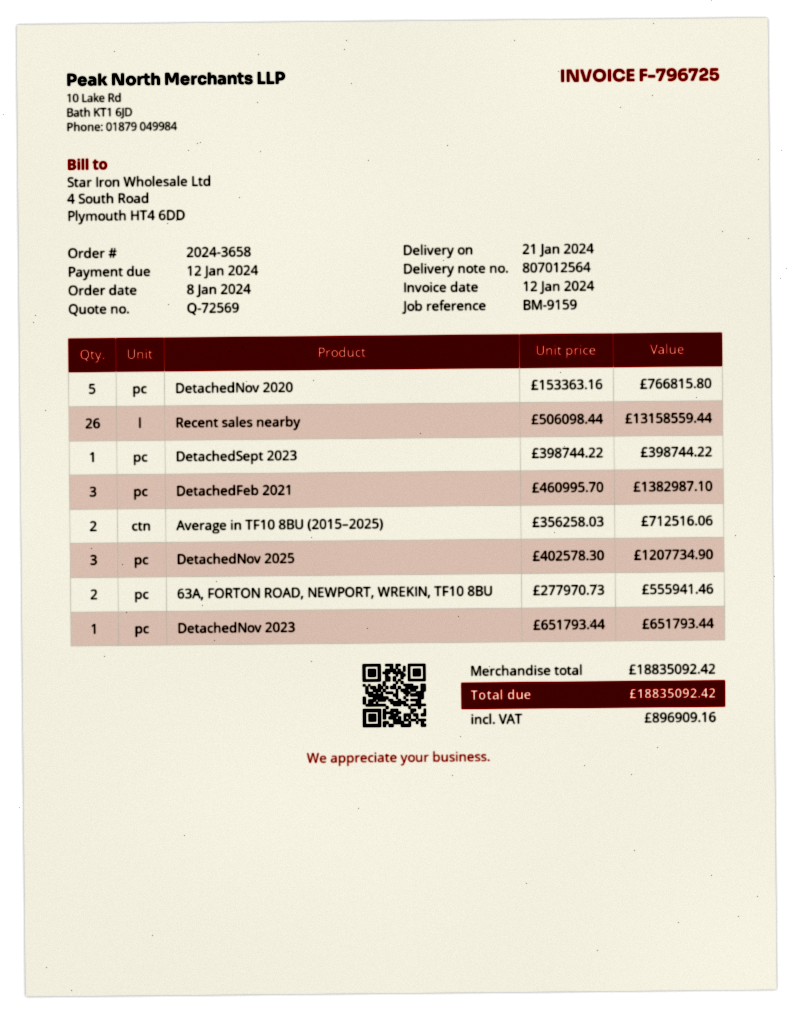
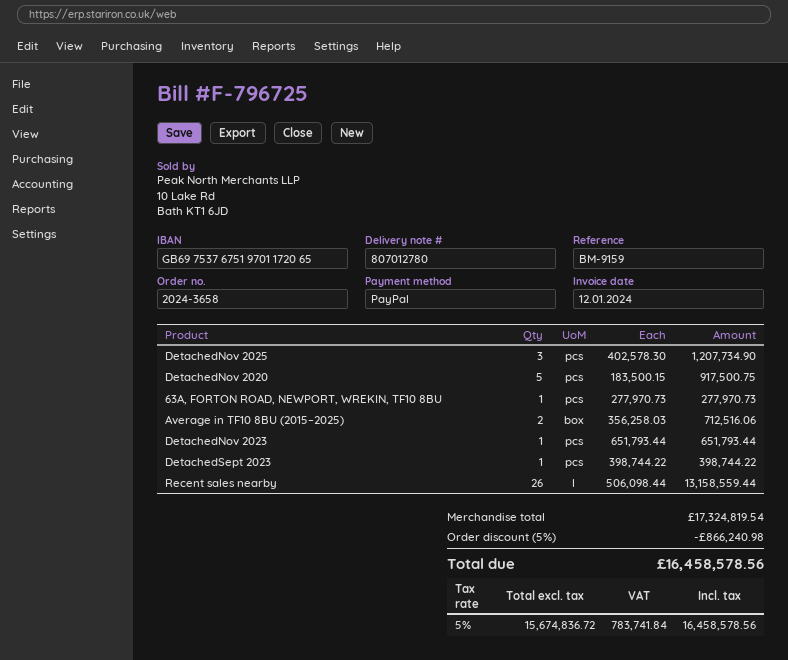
delivery note number: 807012564 -> 807012780
DetachedNov 2020: 5 x 153363.16 = 766815.80 -> 5 x 183500.15 = 917500.75
DetachedFeb 2021: 3 x 460995.70 = 1382987.10 -> none
63A, FORTON ROAD, NEWPORT, WREKIN, TF10 8BU: 2 x 277970.73 = 555941.46 -> 1 x 277970.73 = 277970.73
subtotal: 18835092.42 -> 17324819.54
discount: none -> 5% = 866240.98
tax: 896909.16 -> 783741.84
total: 18835092.42 -> 16458578.56

